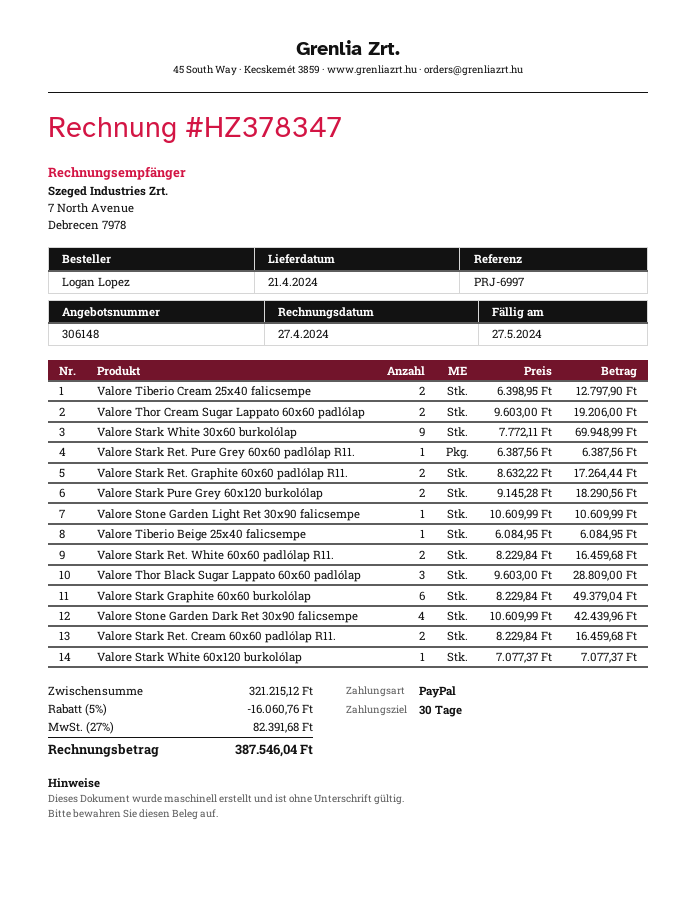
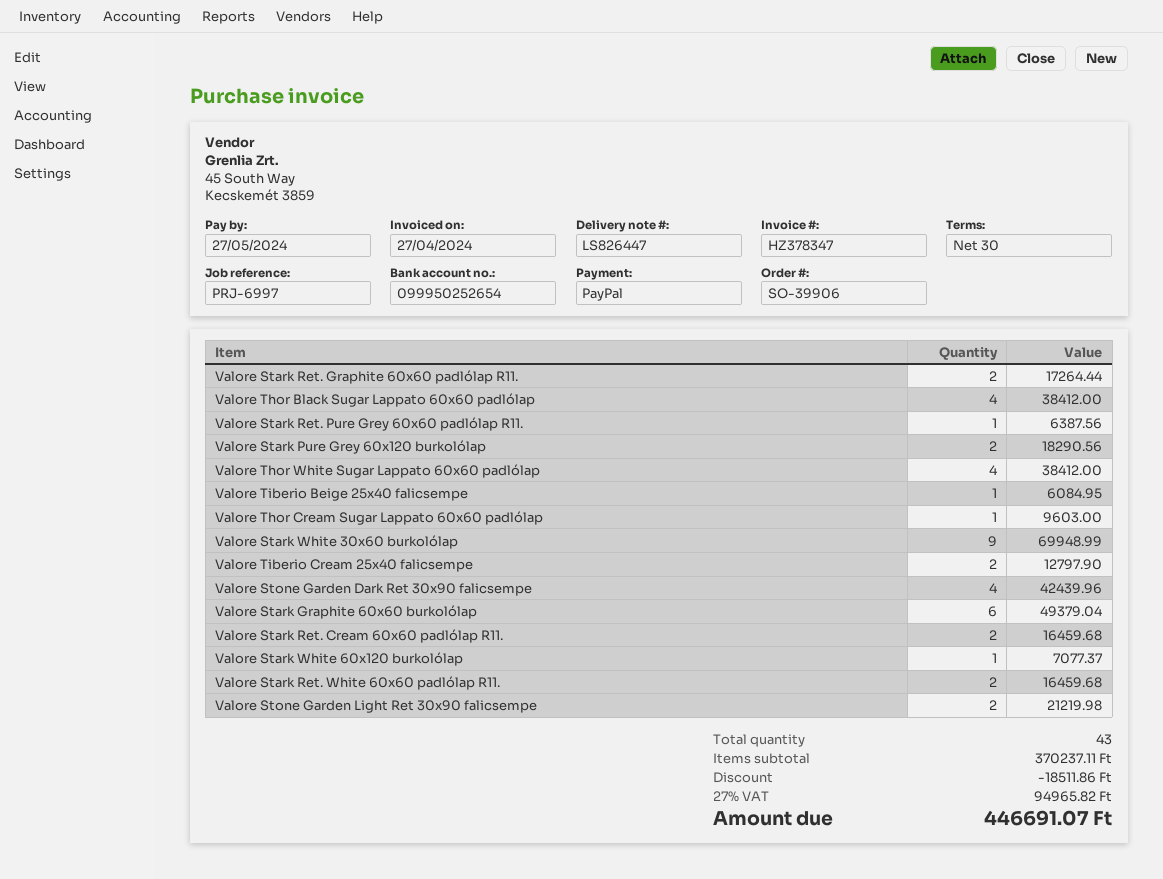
Valore Thor Cream Sugar Lappato 60x60 padlólap: 2 for 19206.00 -> 1 for 9603.00
Valore Stone Garden Light Ret 30x90 falicsempe: 1 for 10609.99 -> 2 for 21219.98
Valore Thor Black Sugar Lappato 60x60 padlólap: 3 for 28809.00 -> 4 for 38412.00
Valore Thor White Sugar Lappato 60x60 padlólap: none -> 4 for 38412.00
subtotal: 321215.12 -> 370237.11
discount: 16060.76 -> 18511.86
tax: 27% = 82391.68 -> 27% = 94965.82
total: 387546.04 -> 446691.07

